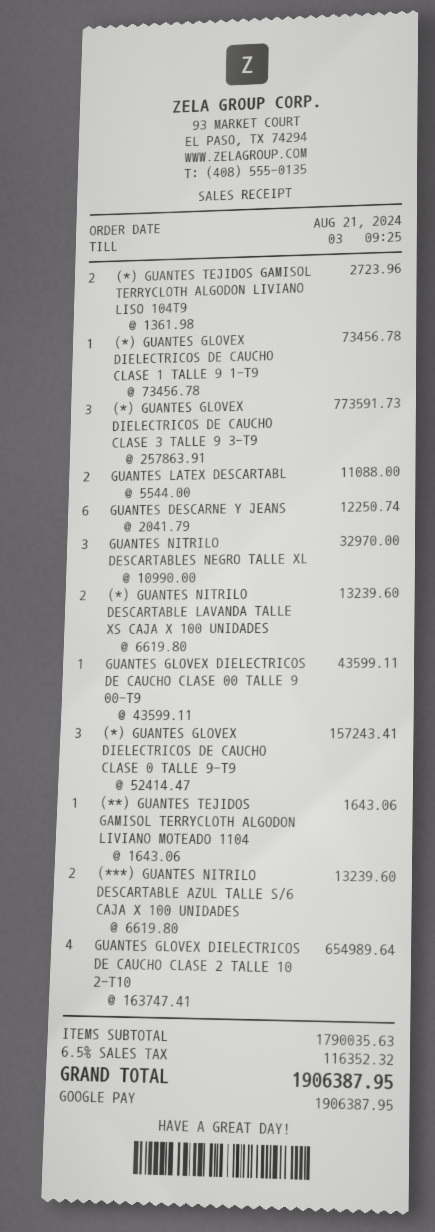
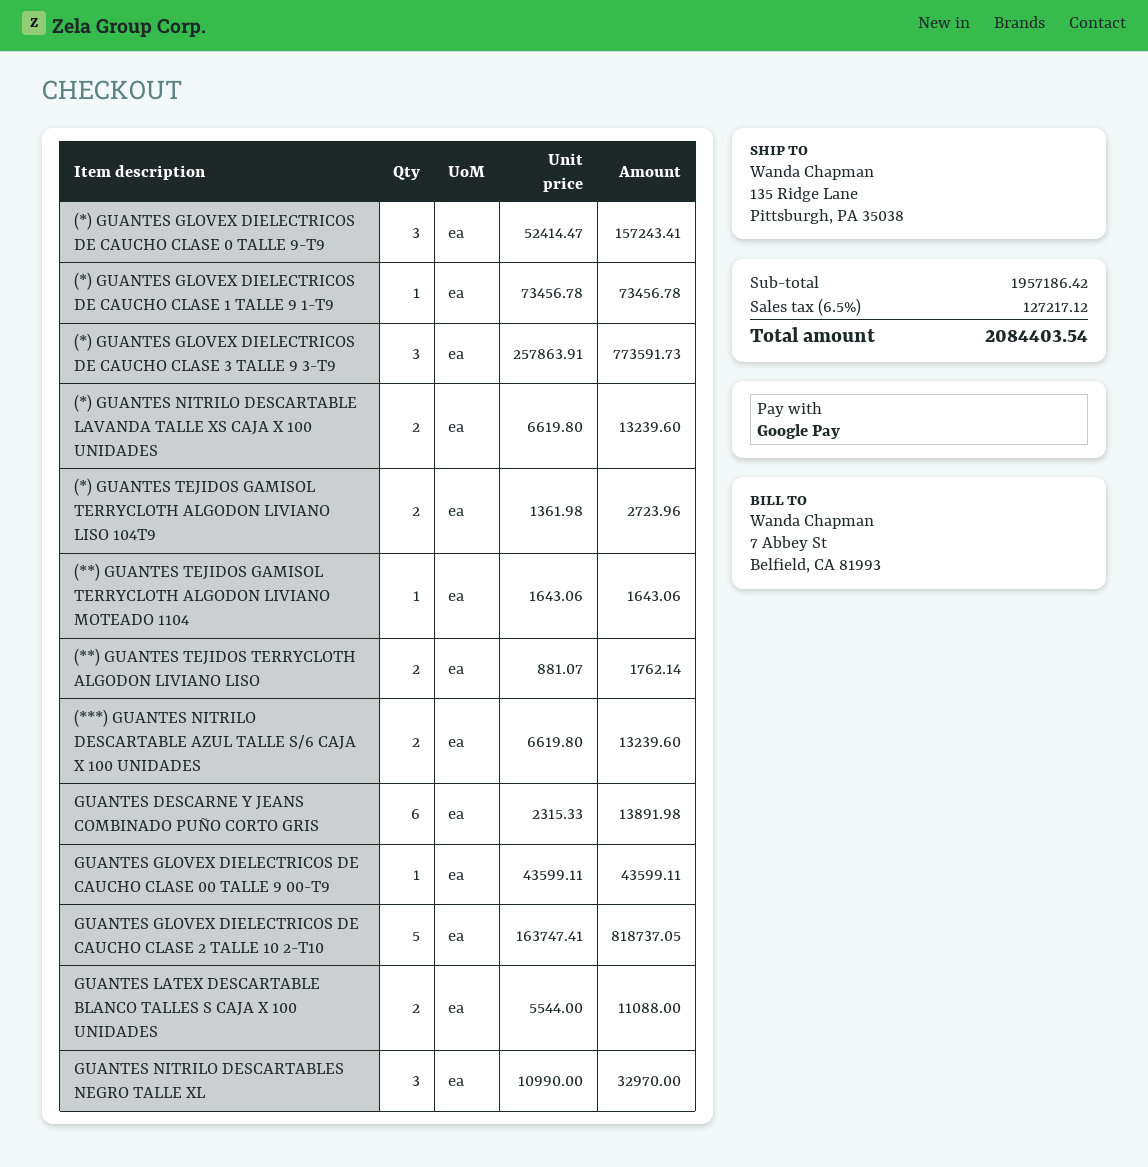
GUANTES DESCARNE Y JEANS: 6 x 2041.79 = 12250.74 -> 6 x 2315.33 = 13891.98
GUANTES GLOVEX DIELECTRICOS DE CAUCHO CLASE 2 TALLE 10 2-T10: 4 x 163747.41 = 654989.64 -> 5 x 163747.41 = 818737.05
(**) GUANTES TEJIDOS TERRYCLOTH ALGODON LIVIANO LISO: none -> 2 x 881.07 = 1762.14
subtotal: 1790035.63 -> 1957186.42
tax: 6.5% = 116352.32 -> 6.5% = 127217.12
total: 1906387.95 -> 2084403.54

